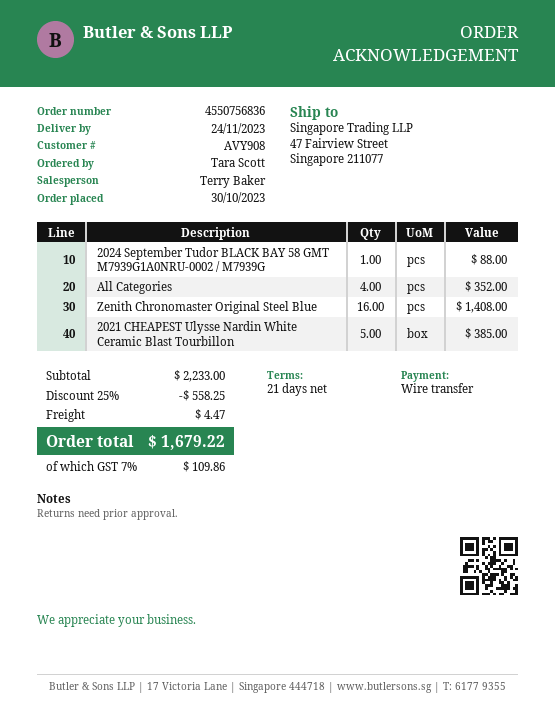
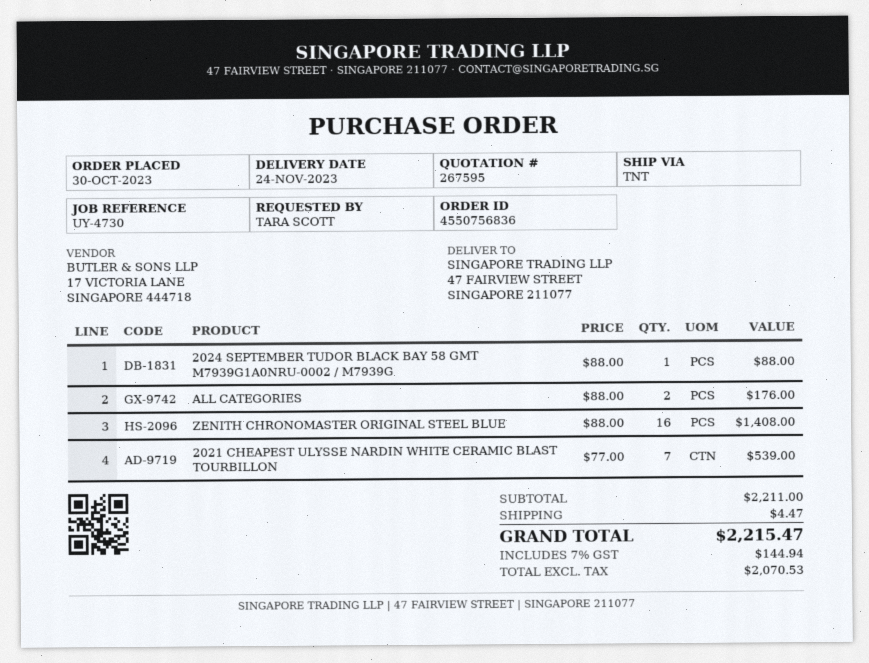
All Categories: 4 for 352.00 -> 2 for 176.00
2021 CHEAPEST Ulysse Nardin White Ceramic Blast Tourbillon: 5 for 385.00 -> 7 for 539.00
subtotal: 2233.00 -> 2211.00
discount: 25% = 558.25 -> none
tax: 7% = 109.86 -> 7% = 144.94
total: 1679.22 -> 2215.47

